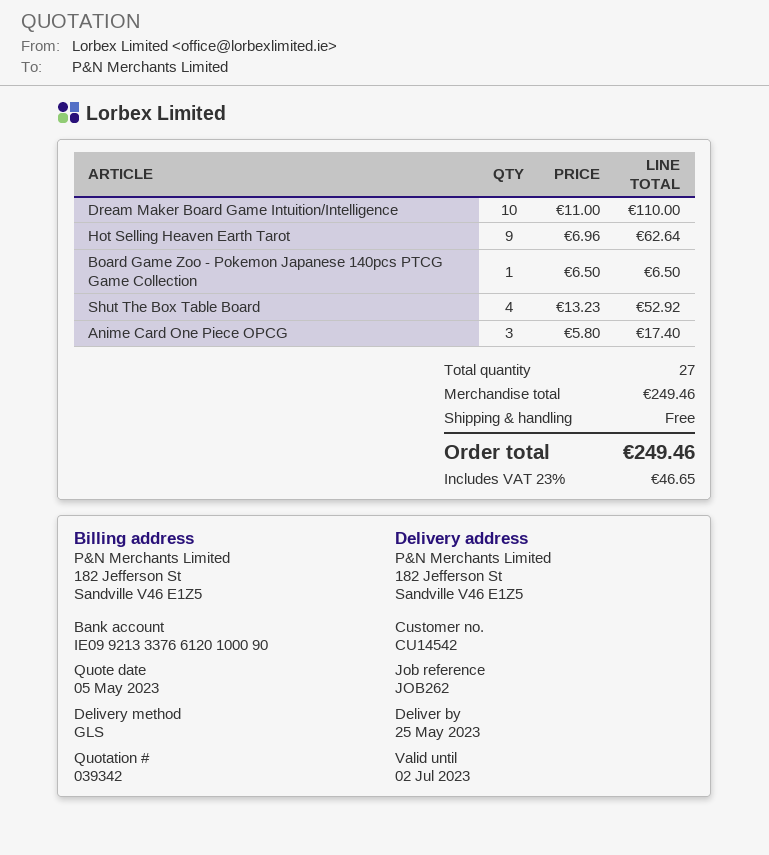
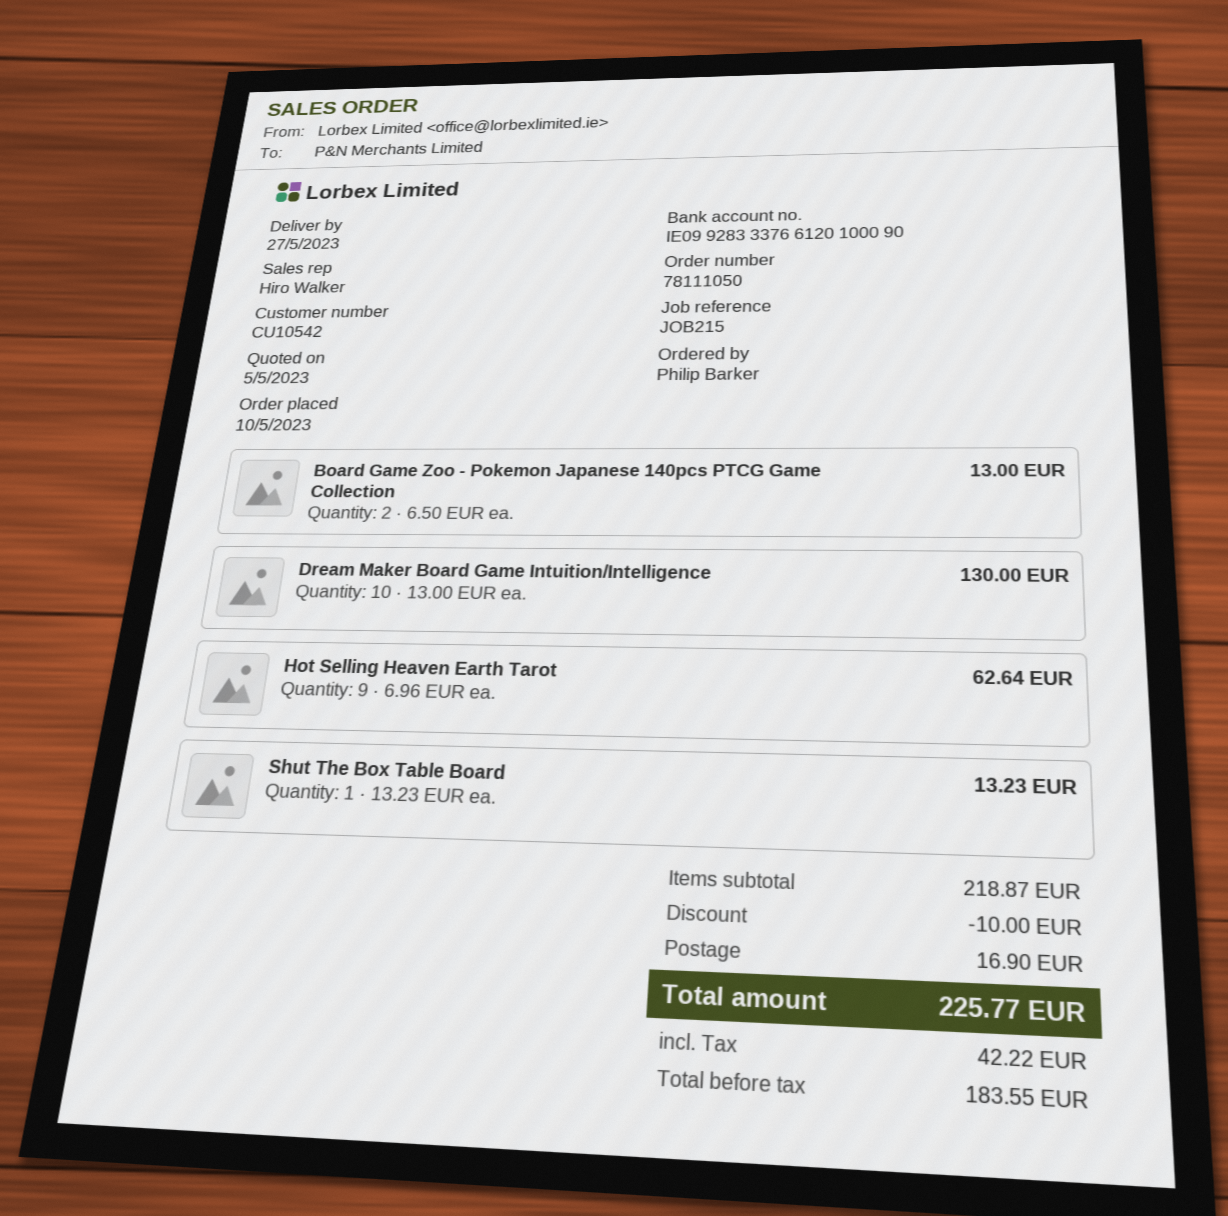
delivery date: 2023-05-25 -> 2023-05-27
customer number: CU14542 -> CU10542
reference: JOB262 -> JOB215
bank account: IE09921333766120100090 -> IE09928333766120100090
Dream Maker Board Game Intuition/Intelligence: 10 x 11.00 = 110.00 -> 10 x 13.00 = 130.00
Board Game Zoo - Pokemon Japanese 140pcs PTCG Game Collection: 1 x 6.50 = 6.50 -> 2 x 6.50 = 13.00
Shut The Box Table Board: 4 x 13.23 = 52.92 -> 1 x 13.23 = 13.23
Anime Card One Piece OPCG: 3 x 5.80 = 17.40 -> none
subtotal: 249.46 -> 218.87
discount: none -> 10.00
shipping: 0.00 -> 16.90
tax: 46.65 -> 42.22
total: 249.46 -> 225.77

